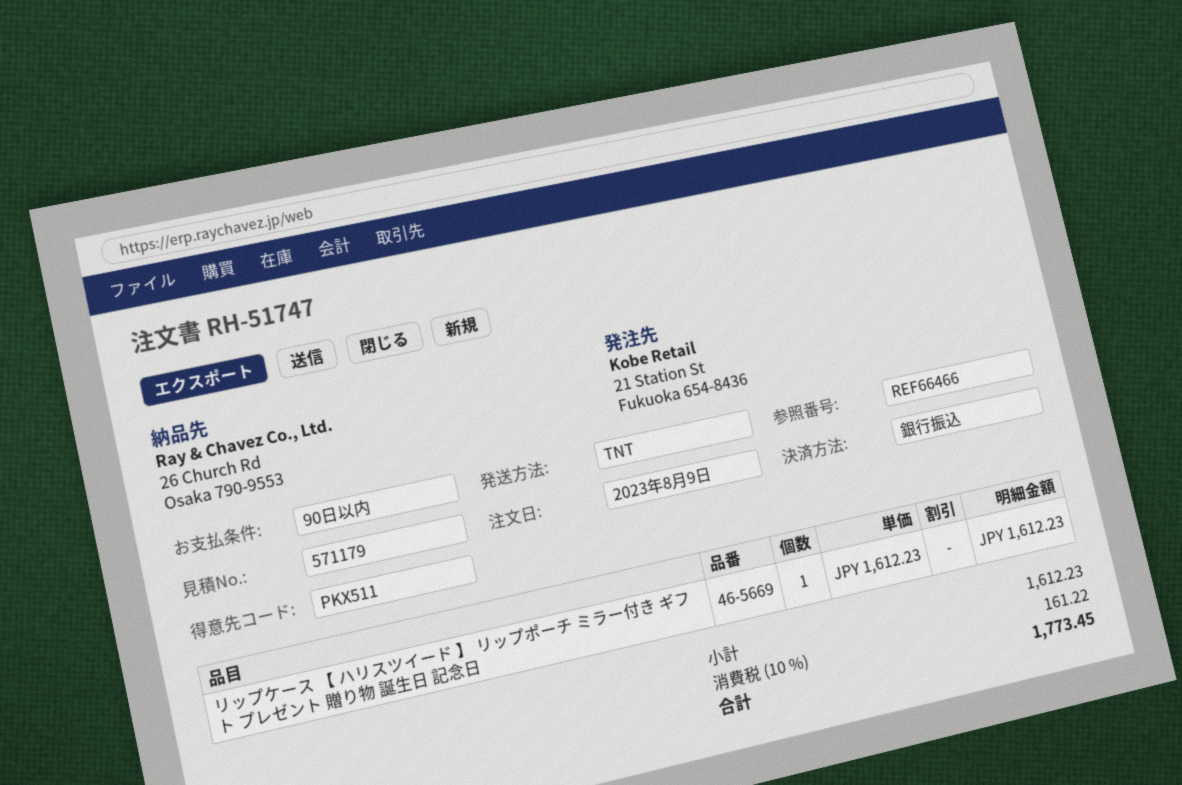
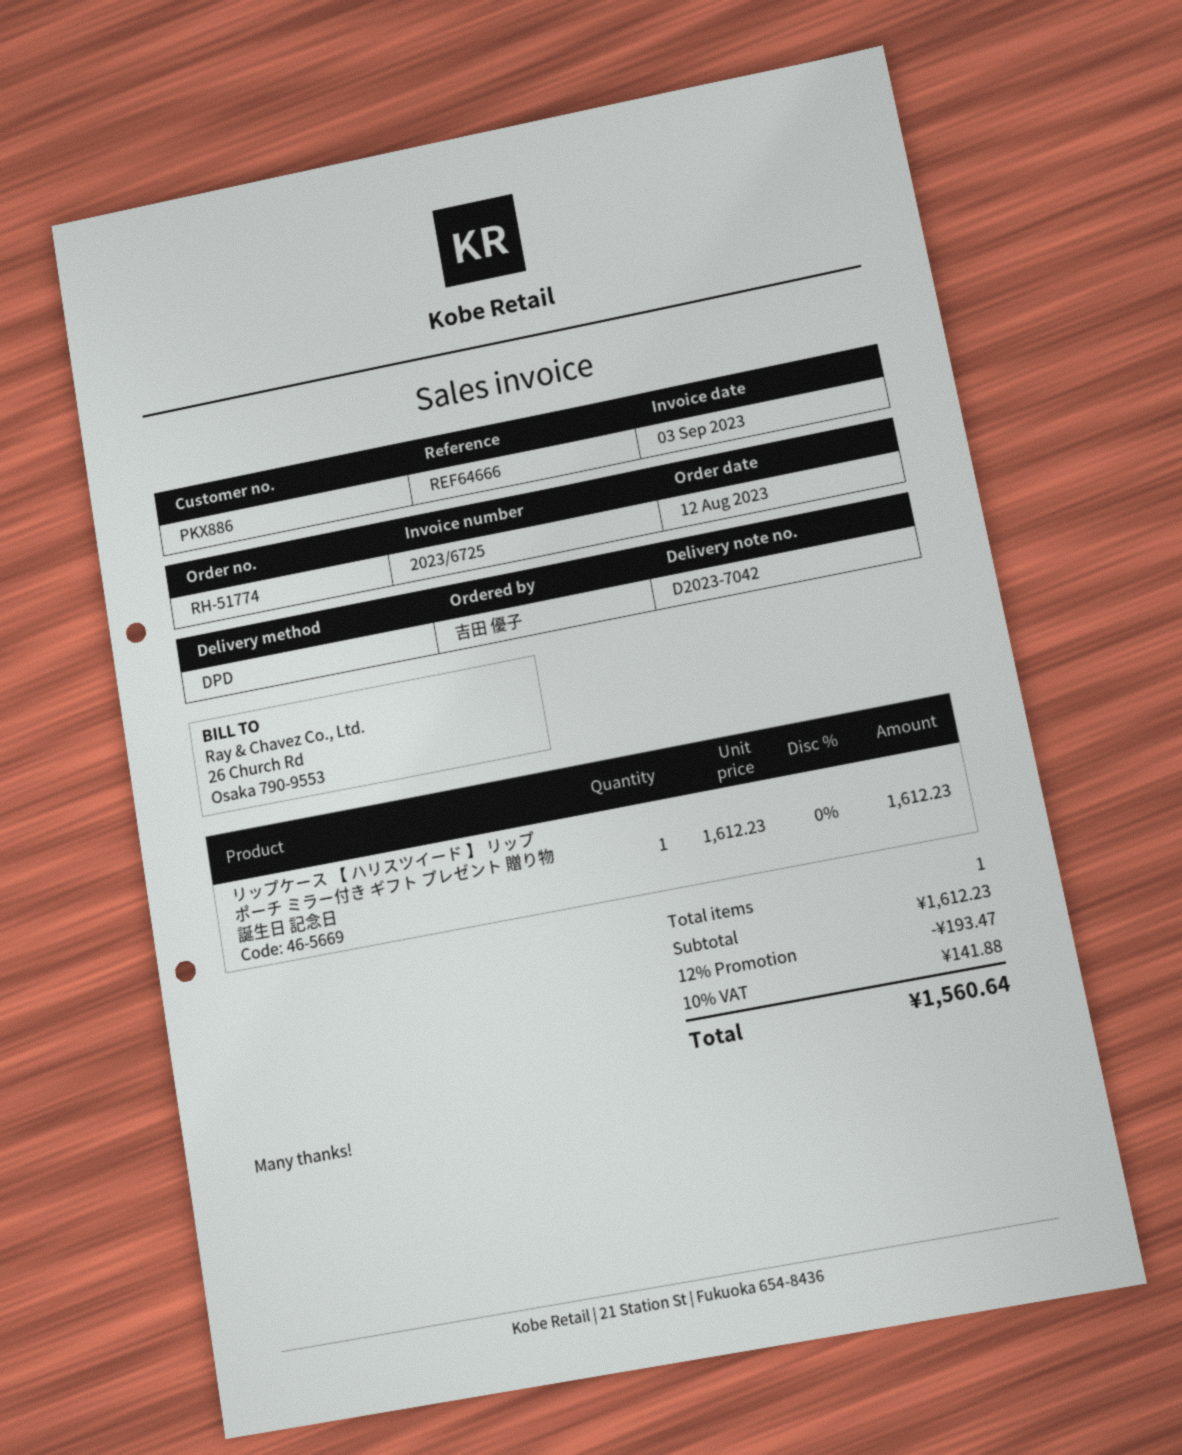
order number: RH-51747 -> RH-51774
order date: 2023-08-09 -> 2023-08-12
customer number: PKX511 -> PKX886
reference: REF66466 -> REF64666
shipping method: TNT -> DPD
discount: none -> 12% = 193.47
tax: 10% = 161.22 -> 10% = 141.88
total: 1773.45 -> 1560.64

